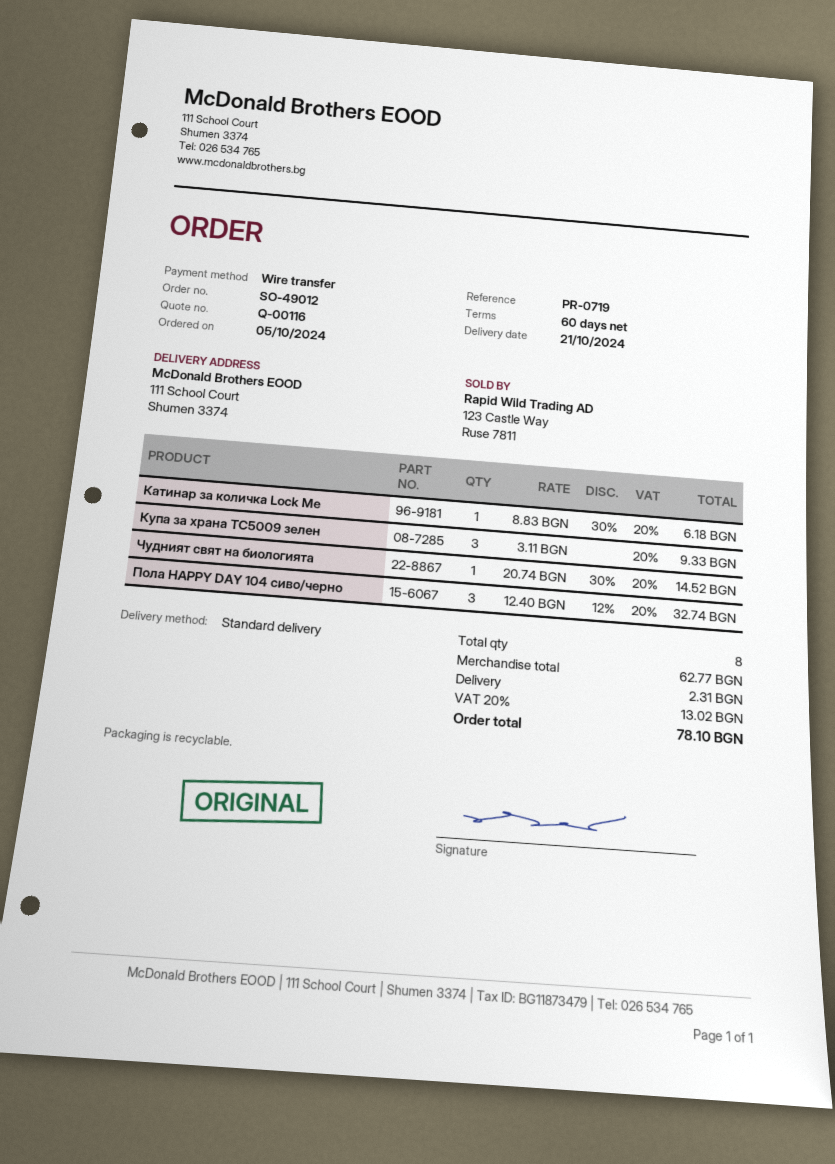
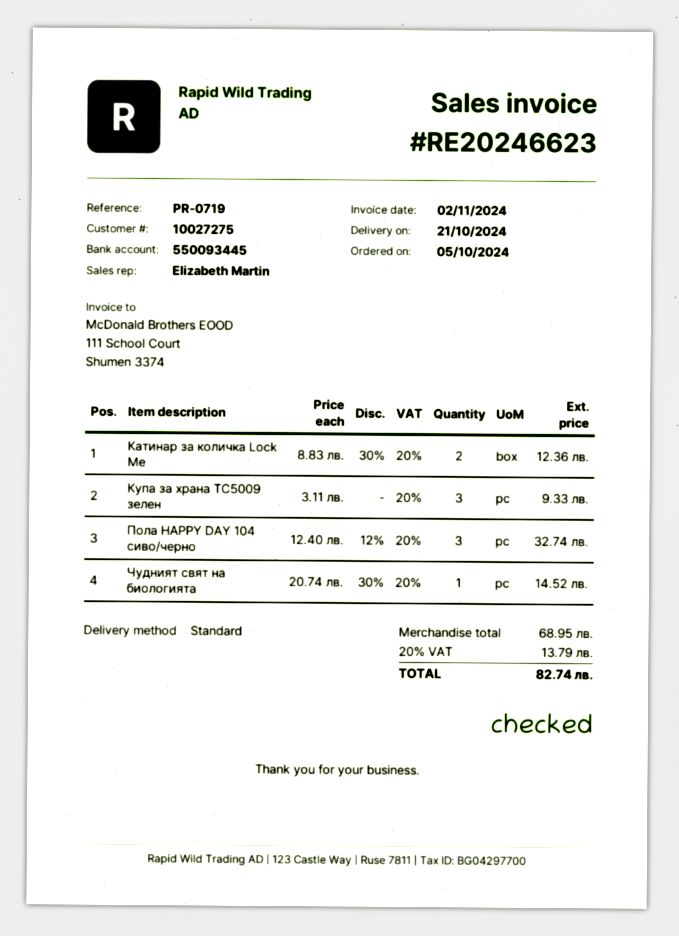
Катинар за количка Lock Me: 1 x 8.83 - 30% = 6.18 -> 2 x 8.83 - 30% = 12.36
subtotal: 62.77 -> 68.95
shipping: 2.31 -> none
tax: 20% = 13.02 -> 20% = 13.79
total: 78.10 -> 82.74

